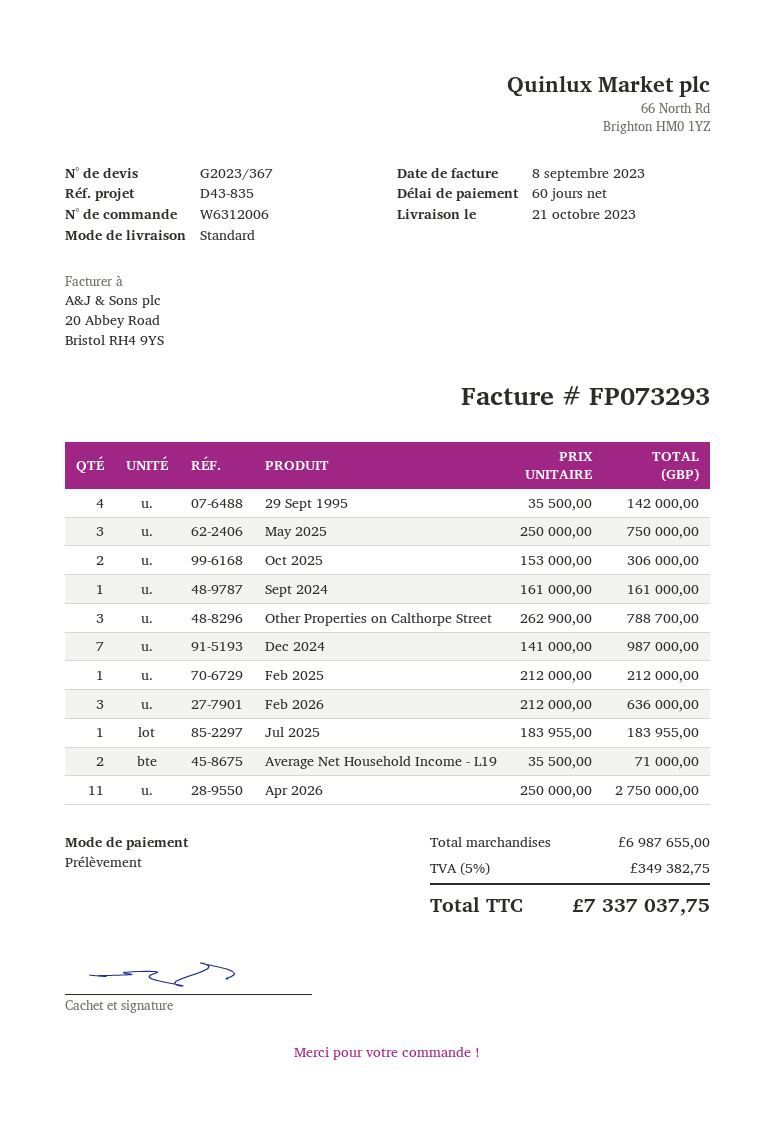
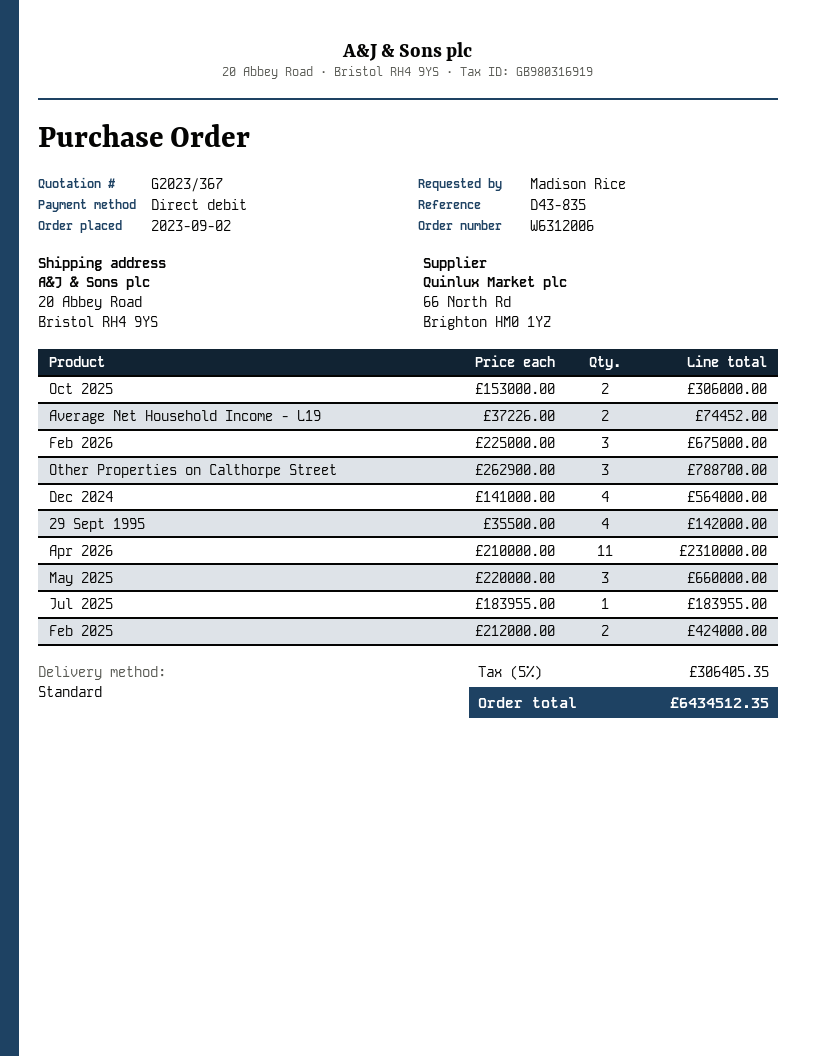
May 2025: 3 x 250000.00 = 750000.00 -> 3 x 220000.00 = 660000.00
Sept 2024: 1 x 161000.00 = 161000.00 -> none
Dec 2024: 7 x 141000.00 = 987000.00 -> 4 x 141000.00 = 564000.00
Feb 2025: 1 x 212000.00 = 212000.00 -> 2 x 212000.00 = 424000.00
Feb 2026: 3 x 212000.00 = 636000.00 -> 3 x 225000.00 = 675000.00
Average Net Household Income - L19: 2 x 35500.00 = 71000.00 -> 2 x 37226.00 = 74452.00
Apr 2026: 11 x 250000.00 = 2750000.00 -> 11 x 210000.00 = 2310000.00
tax: 5% = 349382.75 -> 5% = 306405.35
total: 7337037.75 -> 6434512.35

